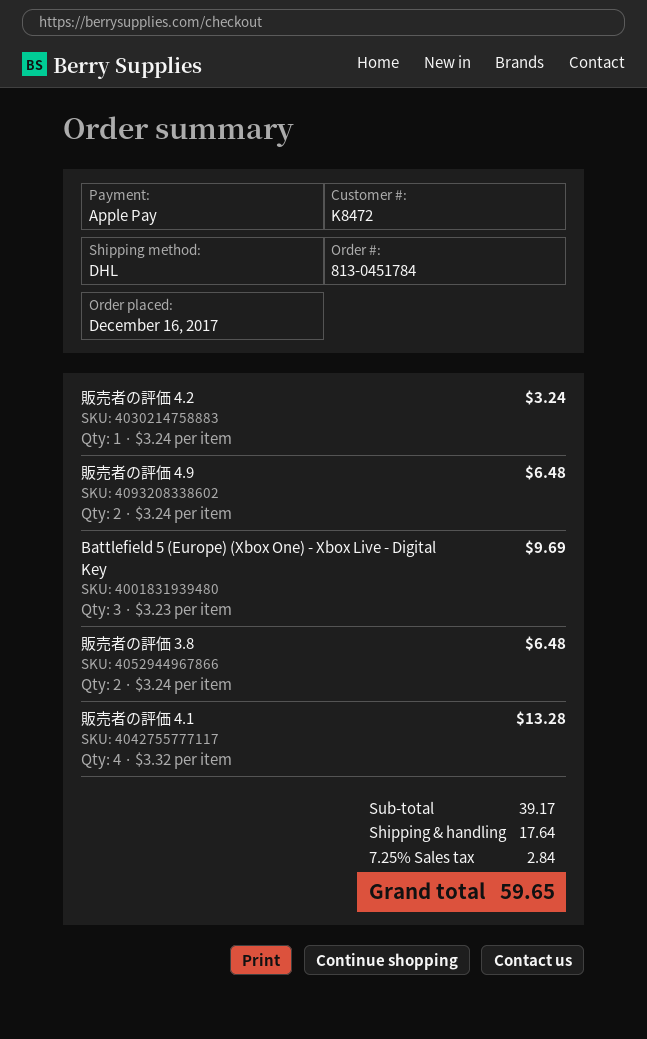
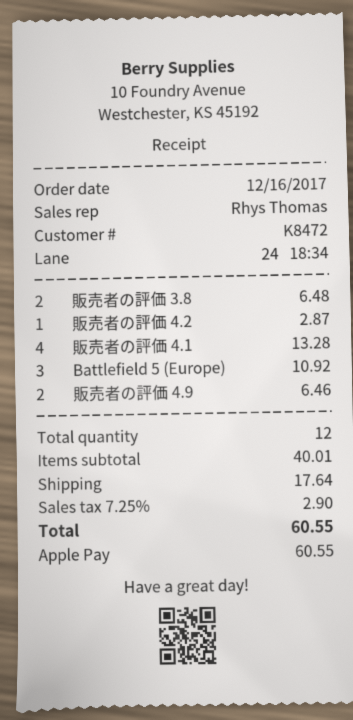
販売者の評価 4.2: 1 for 3.24 -> 1 for 2.87
販売者の評価 4.9: 2 for 6.48 -> 2 for 6.46
Battlefield 5 (Europe) (Xbox One) - Xbox Live - Digital Key: 3 for 9.69 -> 3 for 10.92
subtotal: 39.17 -> 40.01
tax: 7.25% = 2.84 -> 7.25% = 2.90
total: 59.65 -> 60.55

